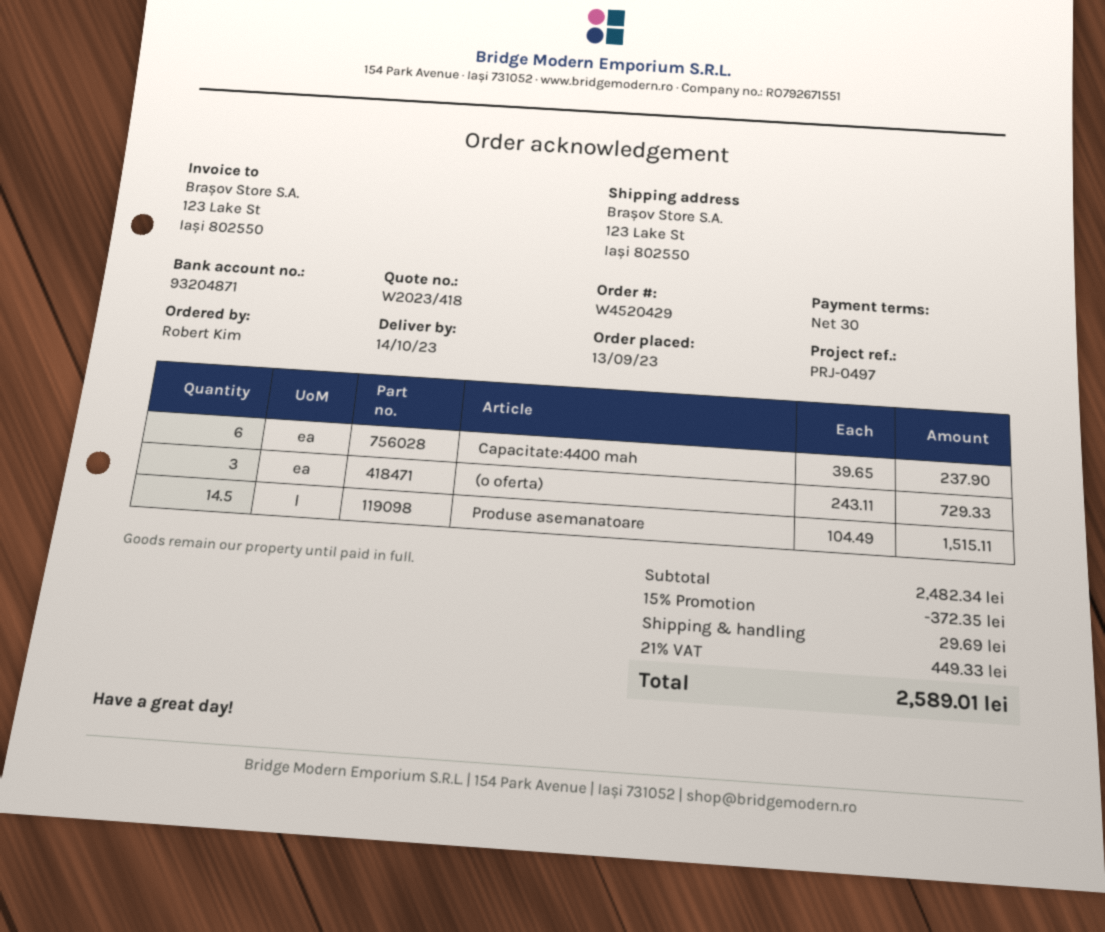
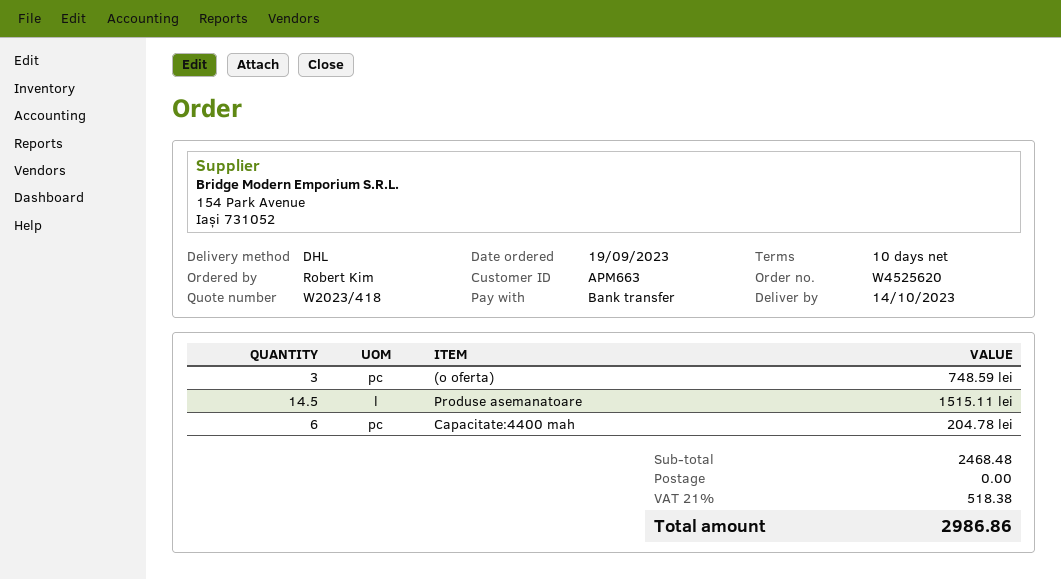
order number: W4520429 -> W4525620
order date: 2023-09-13 -> 2023-09-19
payment terms: 30 days -> 10 days
Capacitate:4400 mah: 6 for 237.90 -> 6 for 204.78
(o oferta): 3 for 729.33 -> 3 for 748.59
subtotal: 2482.34 -> 2468.48
discount: 15% = 372.35 -> none
shipping: 29.69 -> 0.00
tax: 21% = 449.33 -> 21% = 518.38
total: 2589.01 -> 2986.86

